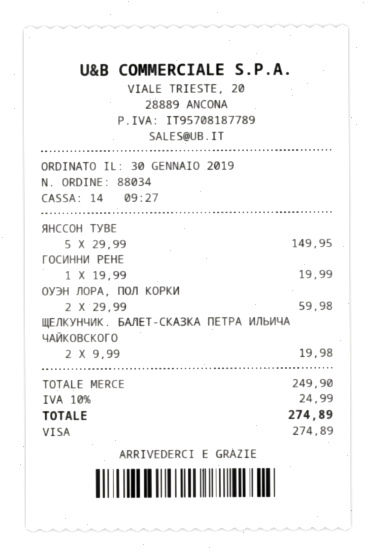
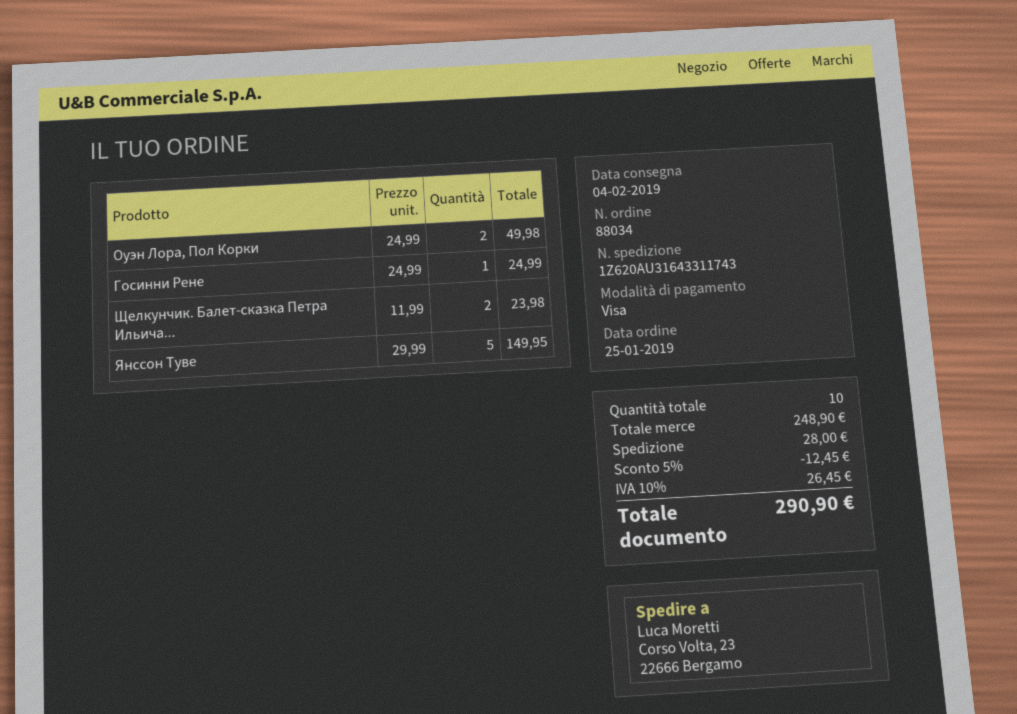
order date: 2019-01-30 -> 2019-01-25
ГОСИННИ РЕНЕ: 1 x 19.99 = 19.99 -> 1 x 24.99 = 24.99
ОУЭН ЛОРА, ПОЛ КОРКИ: 2 x 29.99 = 59.98 -> 2 x 24.99 = 49.98
ЩЕЛКУНЧИК. БАЛЕТ-СКАЗКА ПЕТРА ИЛЬИЧА ЧАЙКОВСКОГО: 2 x 9.99 = 19.98 -> 2 x 11.99 = 23.98
subtotal: 249.90 -> 248.90
discount: none -> 5% = 12.45
shipping: none -> 28.00
tax: 10% = 24.99 -> 10% = 26.45
total: 274.89 -> 290.90

